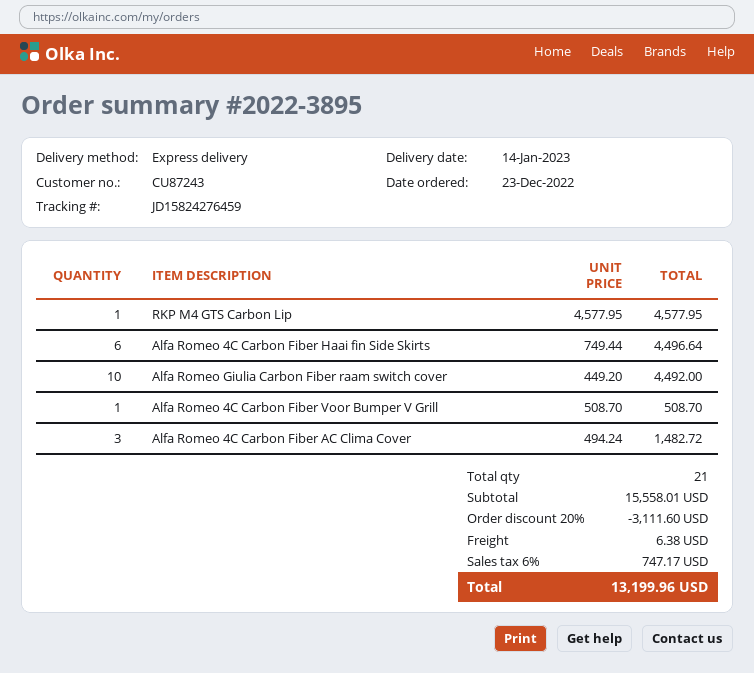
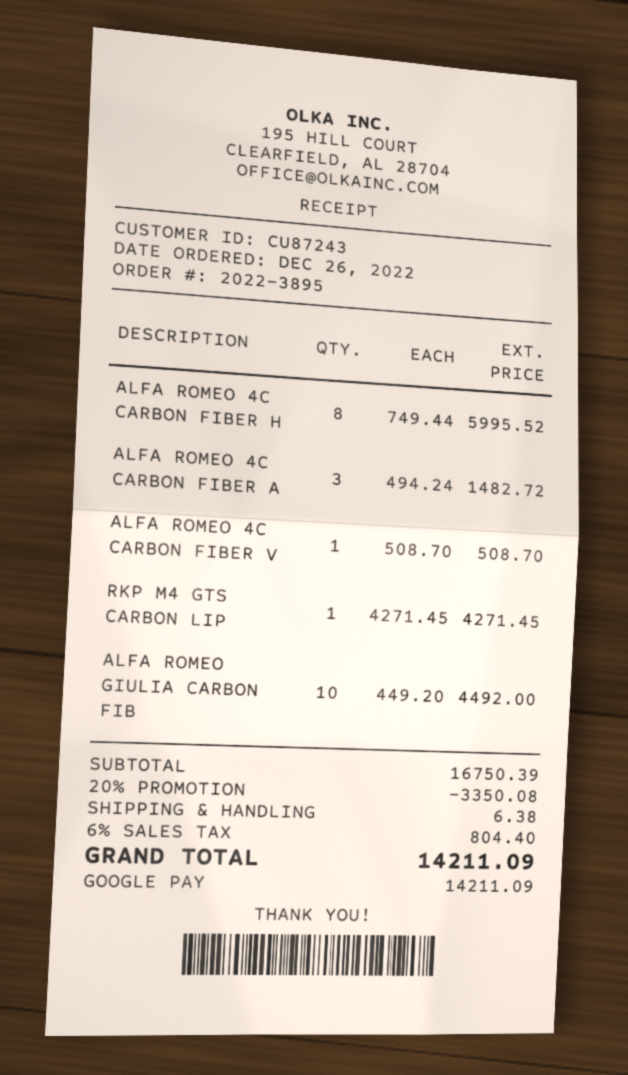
order date: 2022-12-23 -> 2022-12-26
RKP M4 GTS Carbon Lip: 1 x 4577.95 = 4577.95 -> 1 x 4271.45 = 4271.45
Alfa Romeo 4C Carbon Fiber Haai fin Side Skirts: 6 x 749.44 = 4496.64 -> 8 x 749.44 = 5995.52
subtotal: 15558.01 -> 16750.39
discount: 20% = 3111.60 -> 20% = 3350.08
tax: 6% = 747.17 -> 6% = 804.40
total: 13199.96 -> 14211.09

